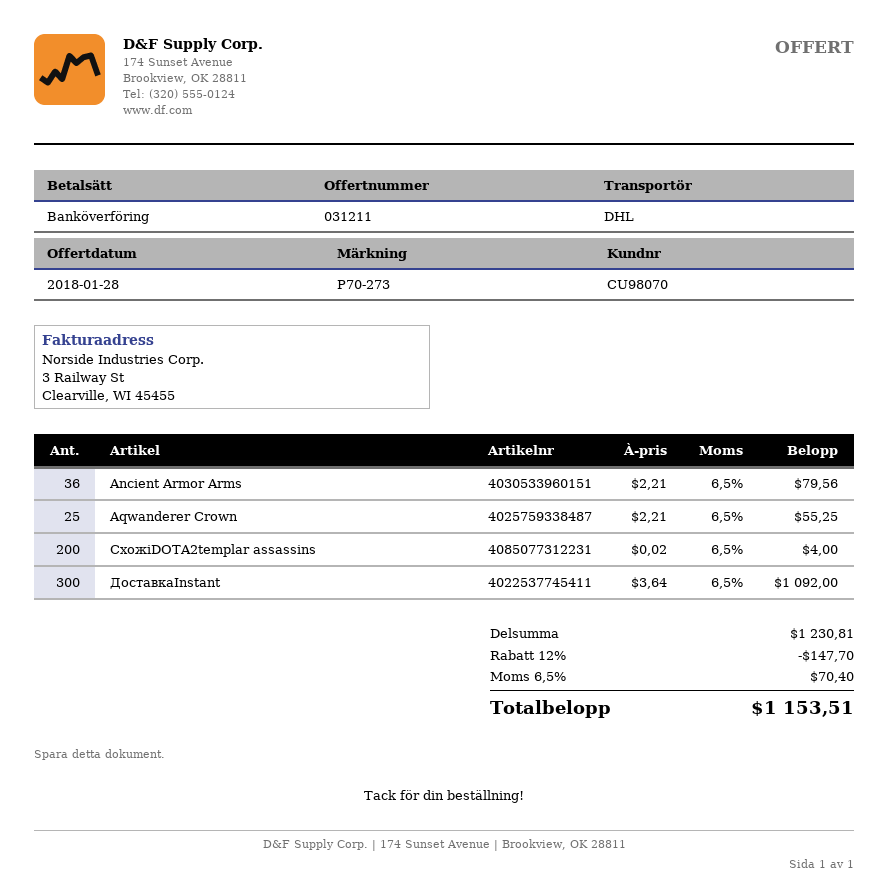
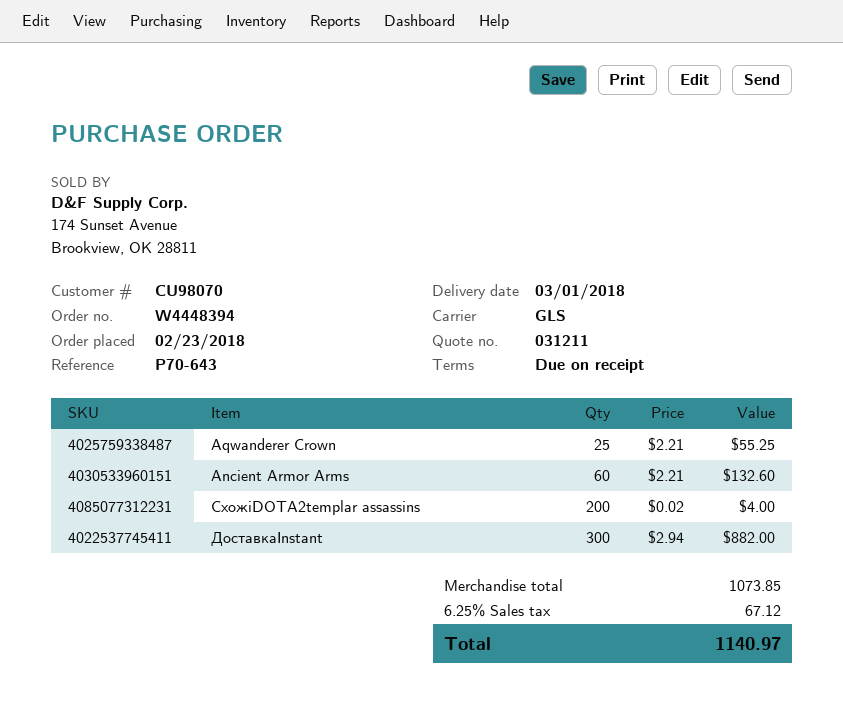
reference: P70-273 -> P70-643
shipping method: DHL -> GLS
Ancient Armor Arms: 36 x 2.21 = 79.56 -> 60 x 2.21 = 132.60
ДоставкаInstant: 300 x 3.64 = 1092.00 -> 300 x 2.94 = 882.00
subtotal: 1230.81 -> 1073.85
discount: 12% = 147.70 -> none
tax: 6.5% = 70.40 -> 6.25% = 67.12
total: 1153.51 -> 1140.97

